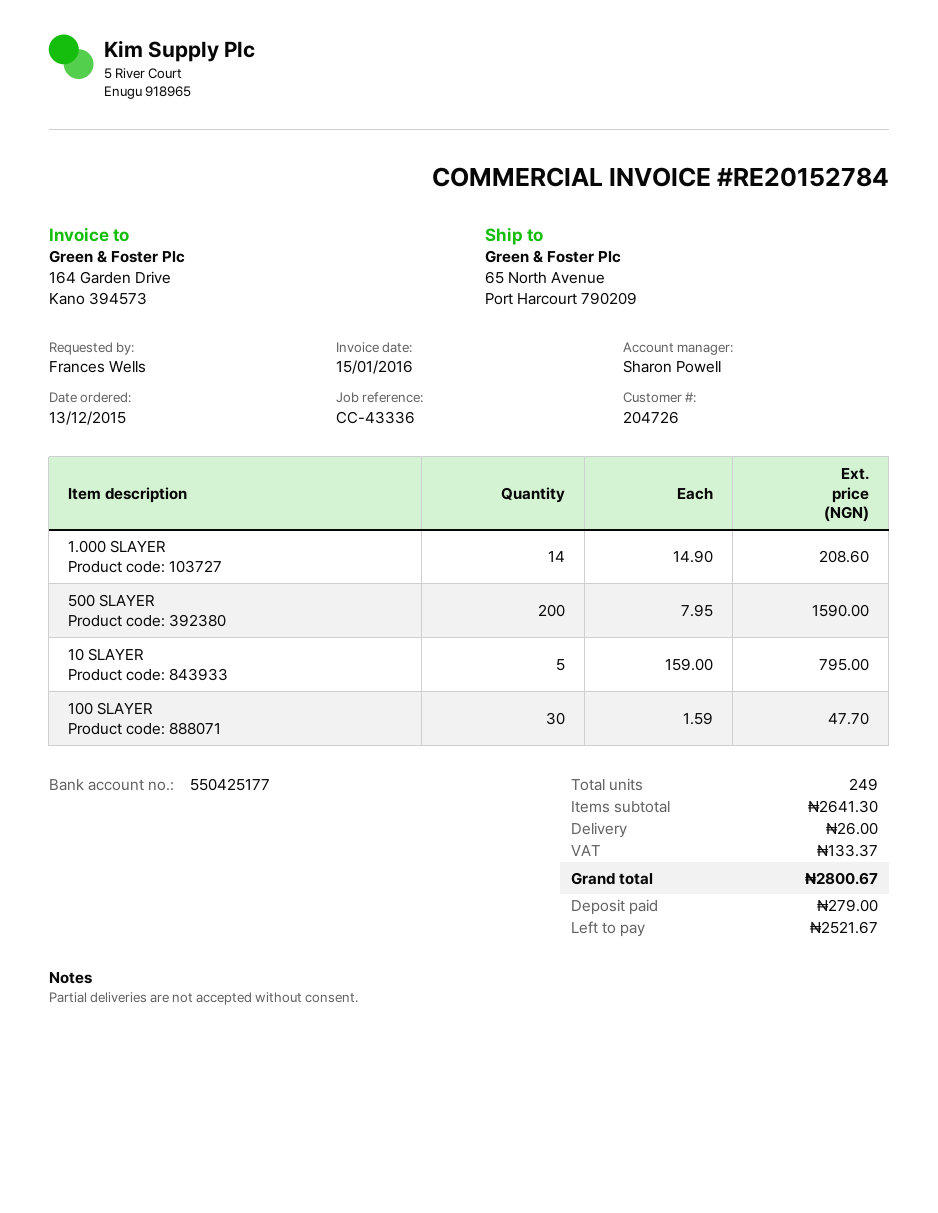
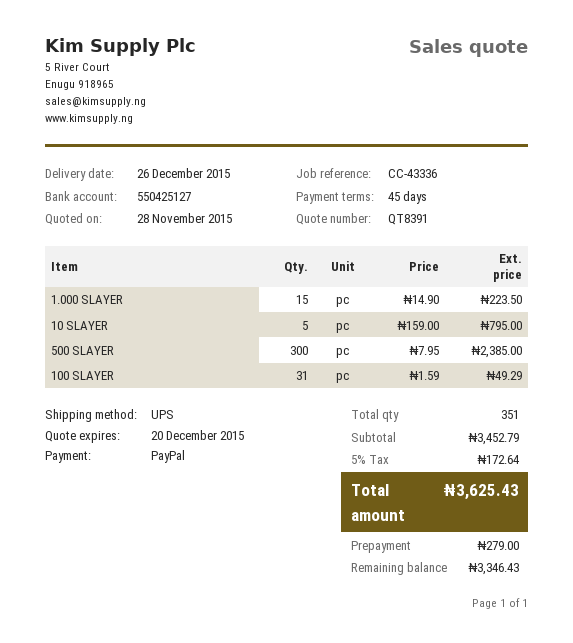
bank account: 550425177 -> 550425127
1.000 SLAYER: 14 x 14.90 = 208.60 -> 15 x 14.90 = 223.50
500 SLAYER: 200 x 7.95 = 1590.00 -> 300 x 7.95 = 2385.00
100 SLAYER: 30 x 1.59 = 47.70 -> 31 x 1.59 = 49.29
total quantity: 249 -> 351
subtotal: 2641.30 -> 3452.79
shipping: 26.00 -> none
tax: 133.37 -> 172.64
total: 2800.67 -> 3625.43
balance: 2521.67 -> 3346.43

